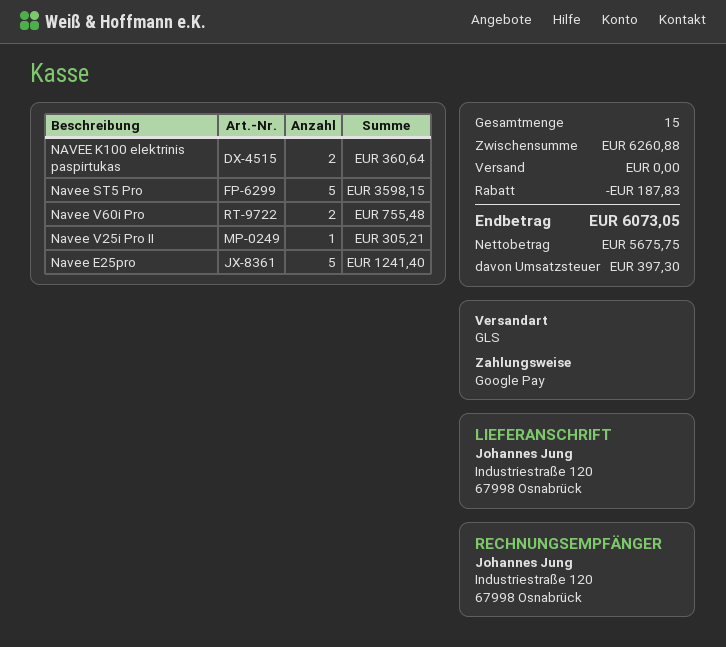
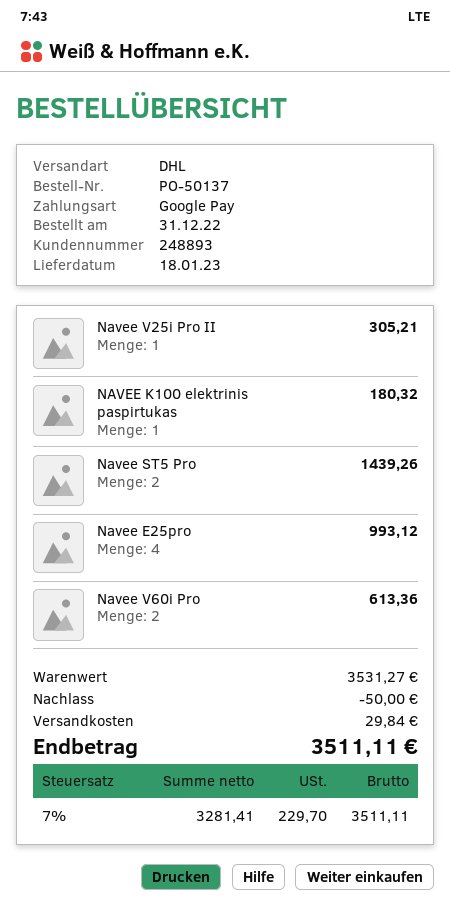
shipping method: GLS -> DHL
NAVEE K100 elektrinis paspirtukas: 2 for 360.64 -> 1 for 180.32
Navee ST5 Pro: 5 for 3598.15 -> 2 for 1439.26
Navee V60i Pro: 2 for 755.48 -> 2 for 613.36
Navee E25pro: 5 for 1241.40 -> 4 for 993.12
subtotal: 6260.88 -> 3531.27
discount: 187.83 -> 50.00
shipping: 0.00 -> 29.84
net: 5675.75 -> 3281.41
tax: 397.30 -> 229.70
total: 6073.05 -> 3511.11

